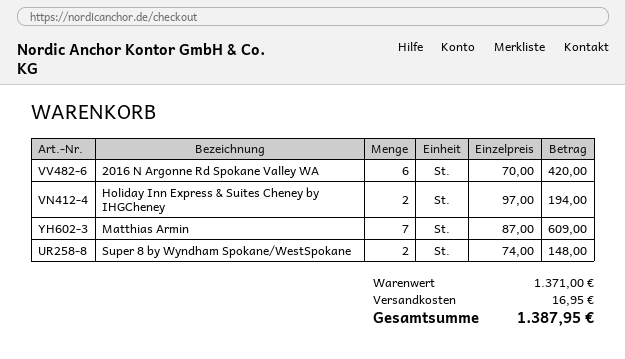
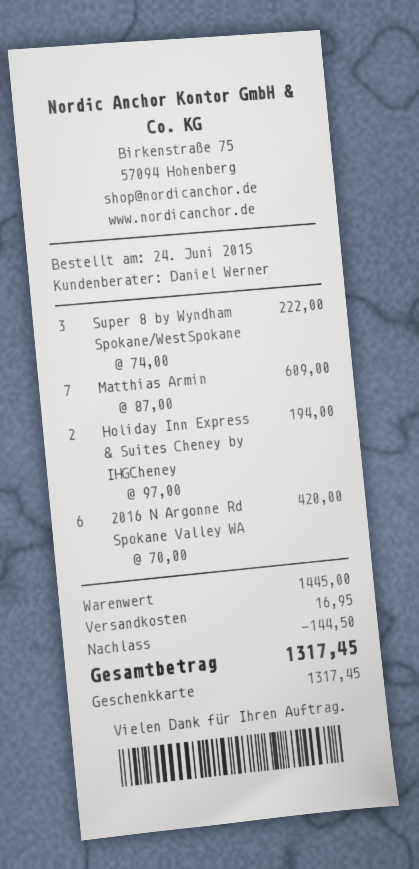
Super 8 by Wyndham Spokane/WestSpokane: 2 x 74.00 = 148.00 -> 3 x 74.00 = 222.00
subtotal: 1371.00 -> 1445.00
discount: none -> 144.50
total: 1387.95 -> 1317.45

